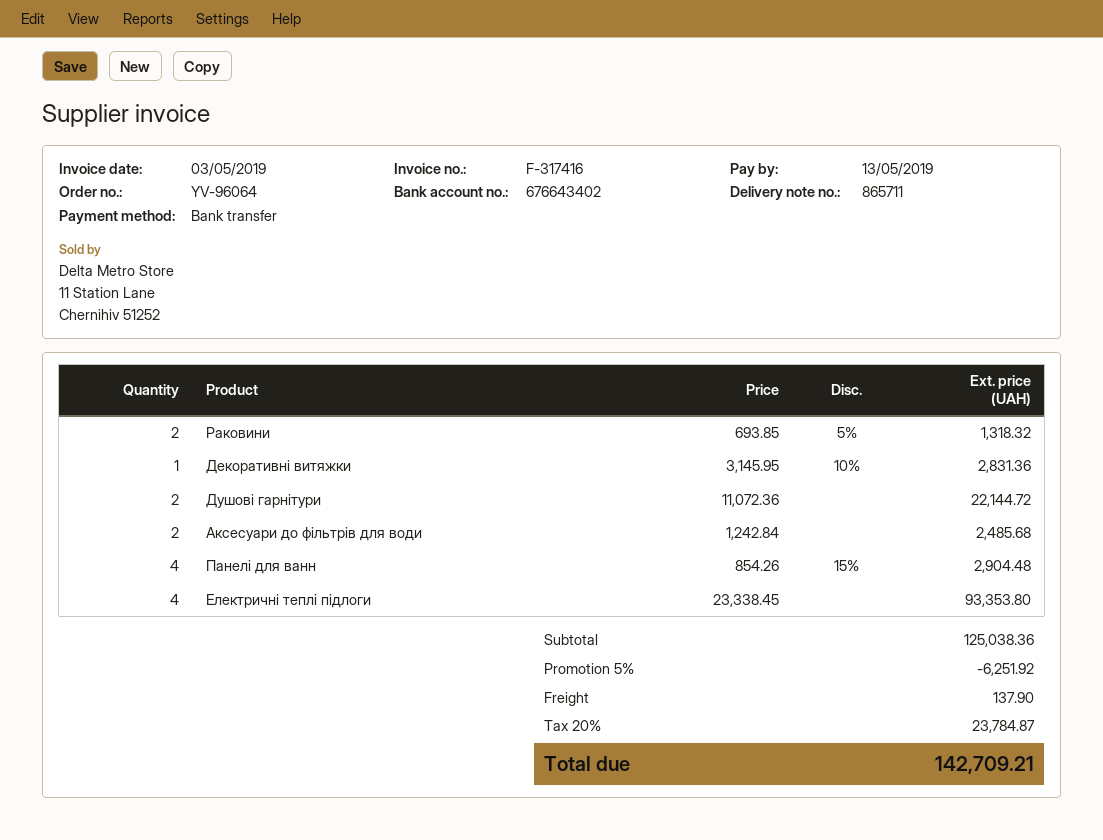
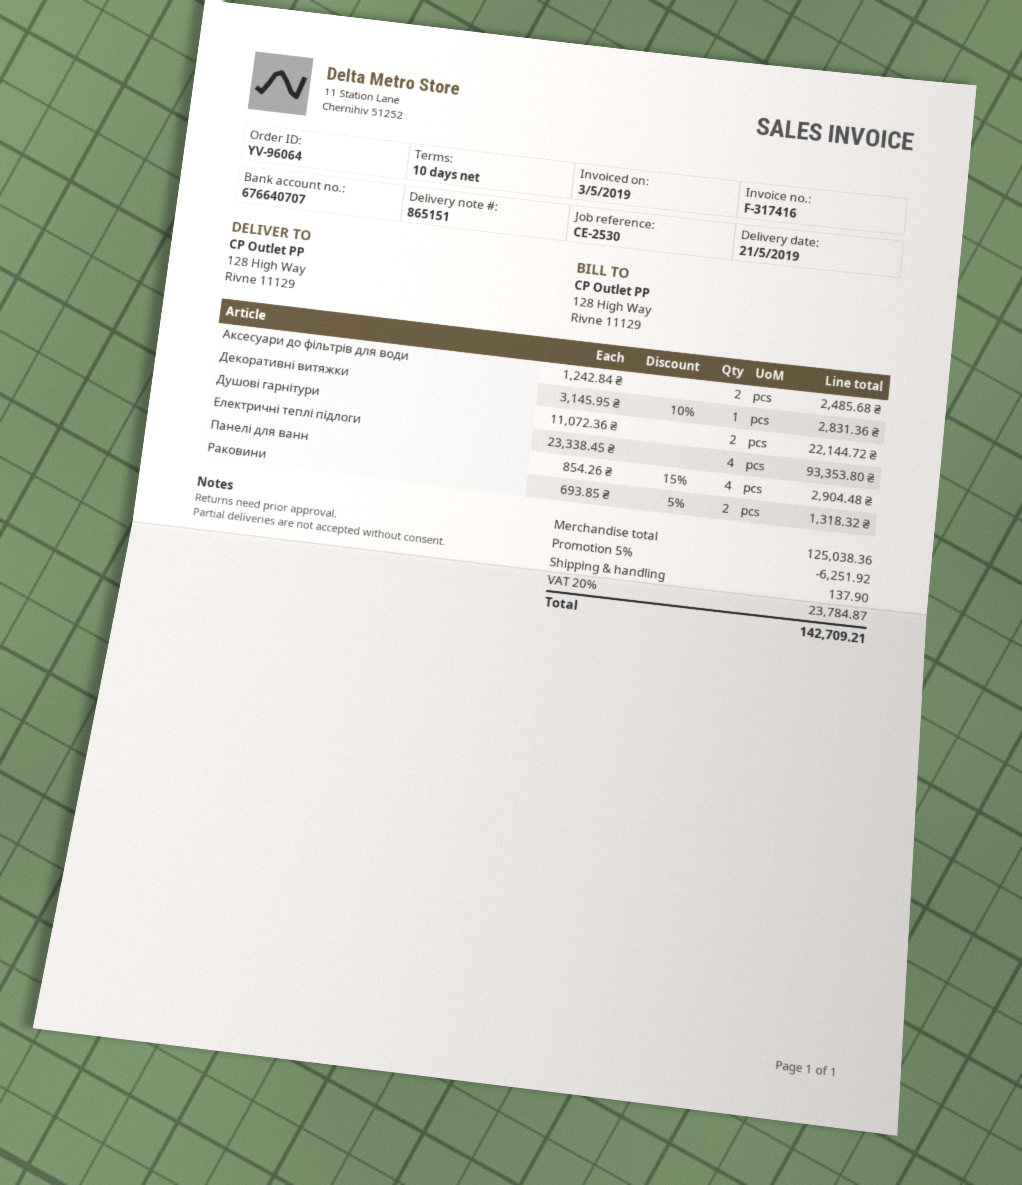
delivery note number: 865711 -> 865151
bank account: 676643402 -> 676640707

